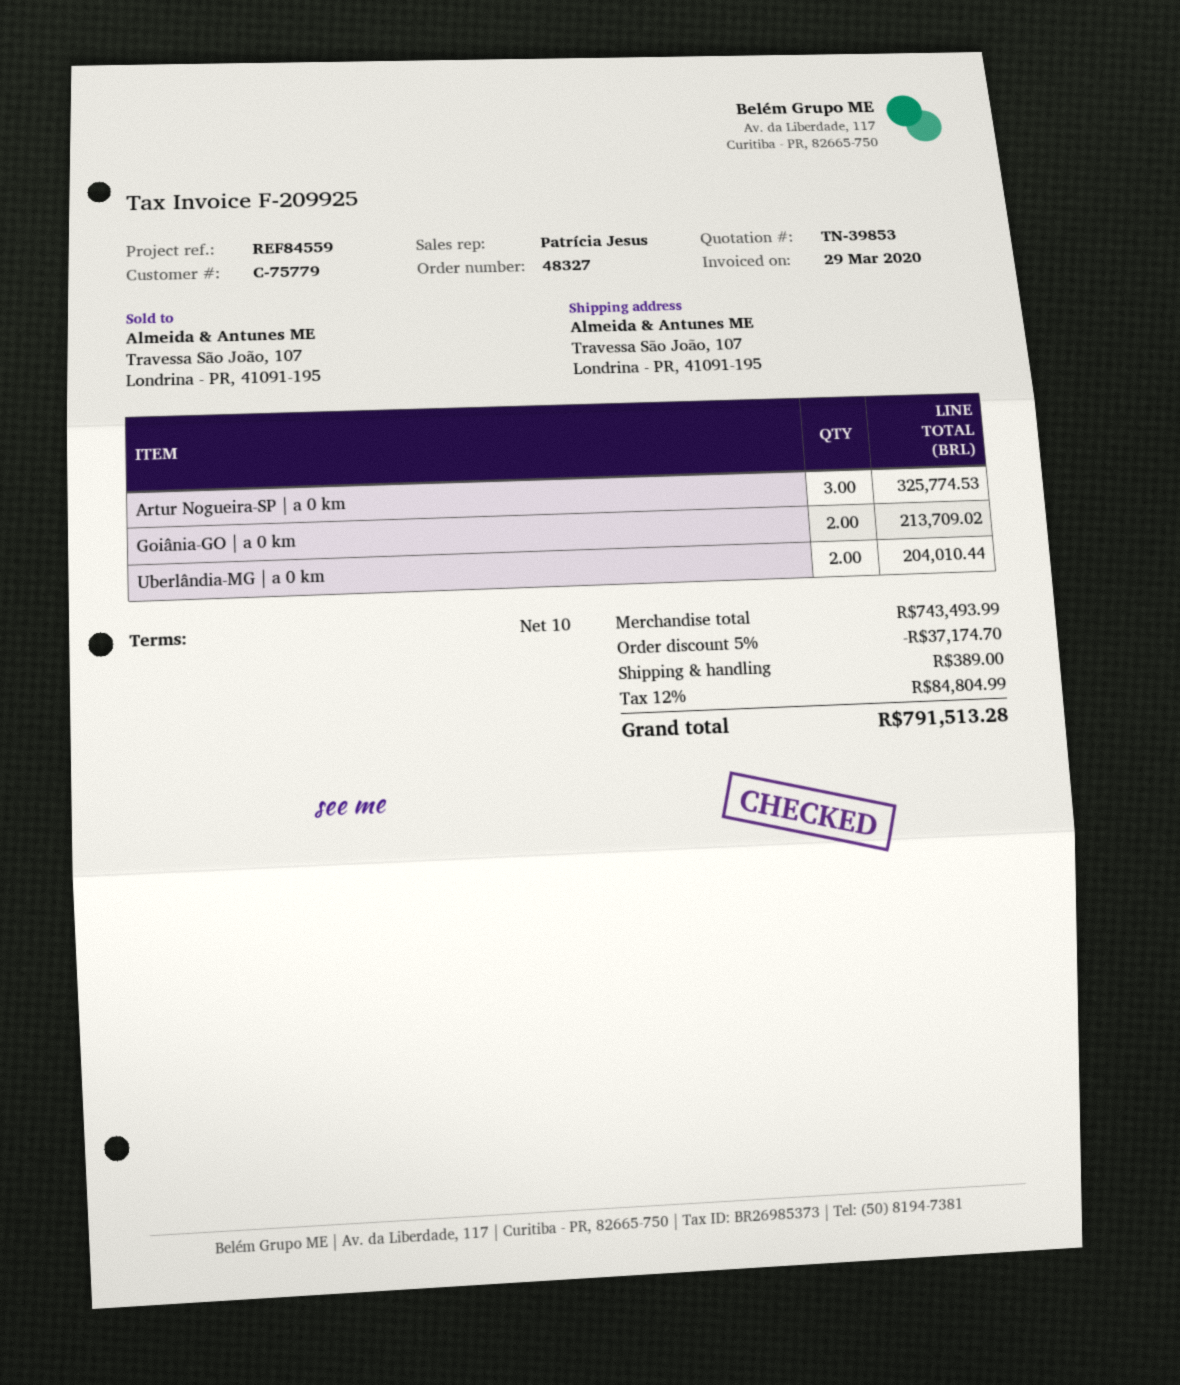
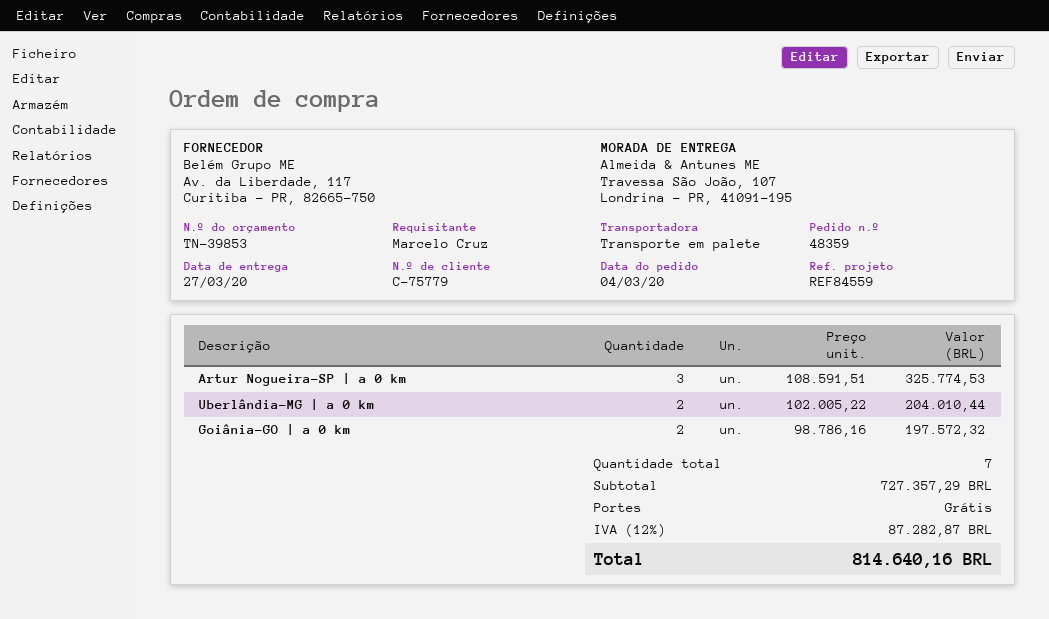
order number: 48327 -> 48359
Goiânia-GO | a 0 km: 2 for 213709.02 -> 2 for 197572.32
subtotal: 743493.99 -> 727357.29
discount: 5% = 37174.70 -> none
shipping: 389.00 -> 0.00
tax: 12% = 84804.99 -> 12% = 87282.87
total: 791513.28 -> 814640.16

